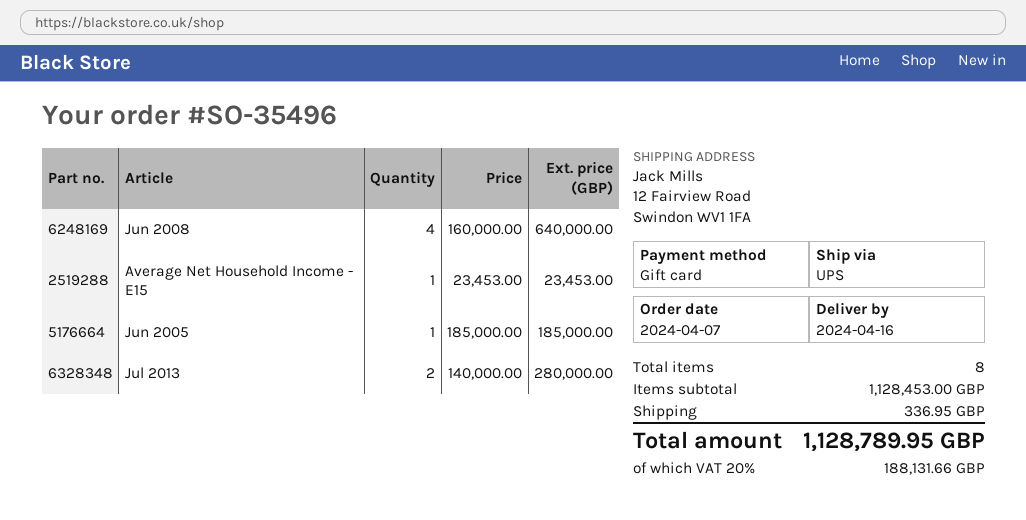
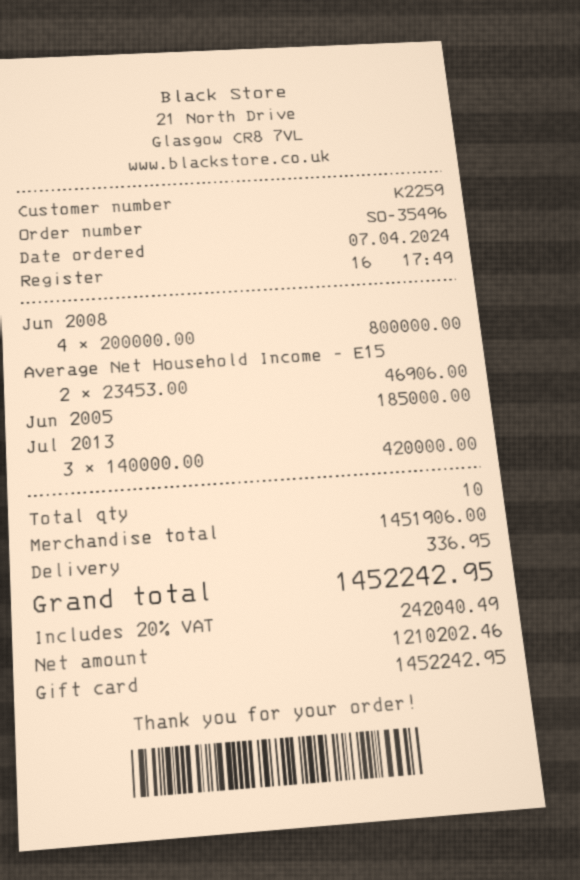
Jun 2008: 4 x 160000.00 = 640000.00 -> 4 x 200000.00 = 800000.00
Average Net Household Income - E15: 1 x 23453.00 = 23453.00 -> 2 x 23453.00 = 46906.00
Jul 2013: 2 x 140000.00 = 280000.00 -> 3 x 140000.00 = 420000.00
total quantity: 8 -> 10
subtotal: 1128453.00 -> 1451906.00
tax: 20% = 188131.66 -> 20% = 242040.49
total: 1128789.95 -> 1452242.95

